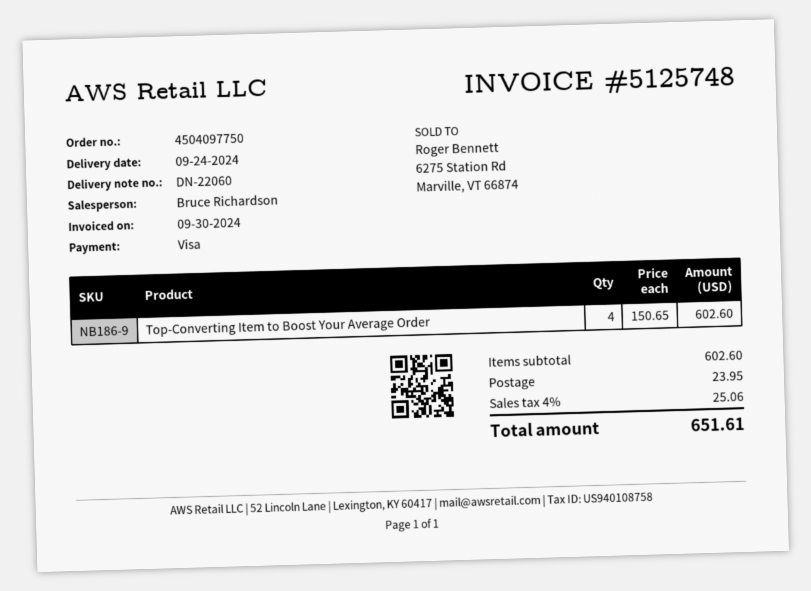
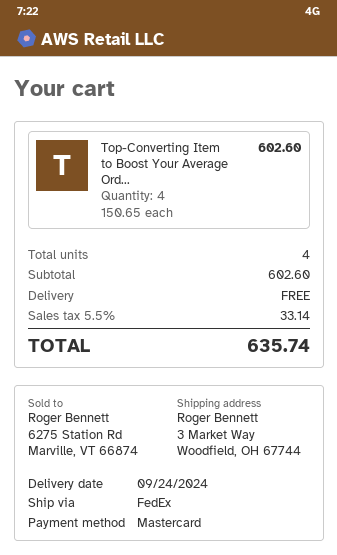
payment method: Visa -> Mastercard
shipping: 23.95 -> 0.00
tax: 4% = 25.06 -> 5.5% = 33.14
total: 651.61 -> 635.74

